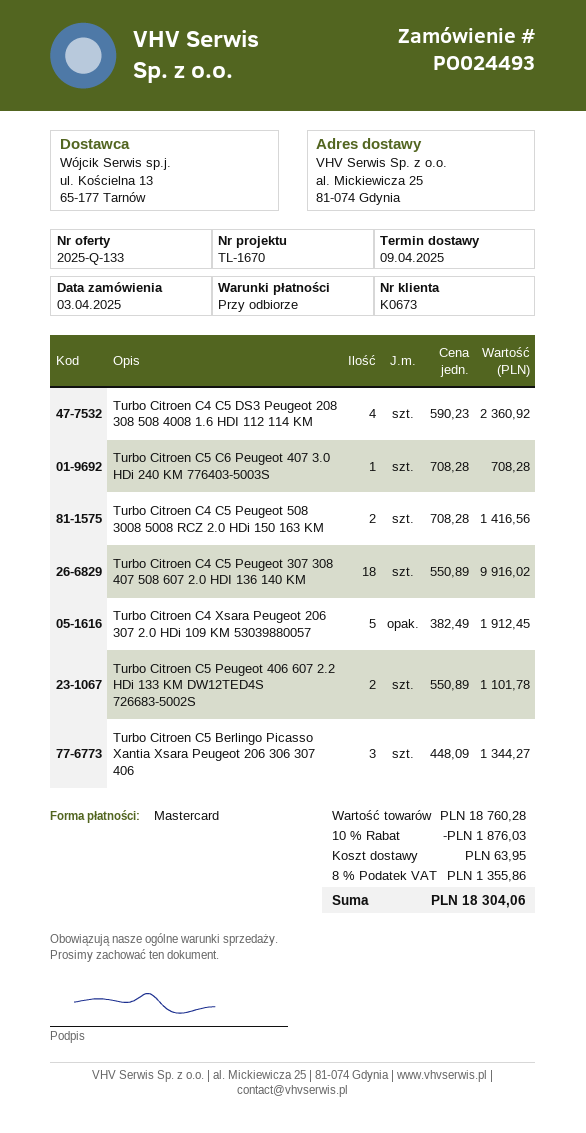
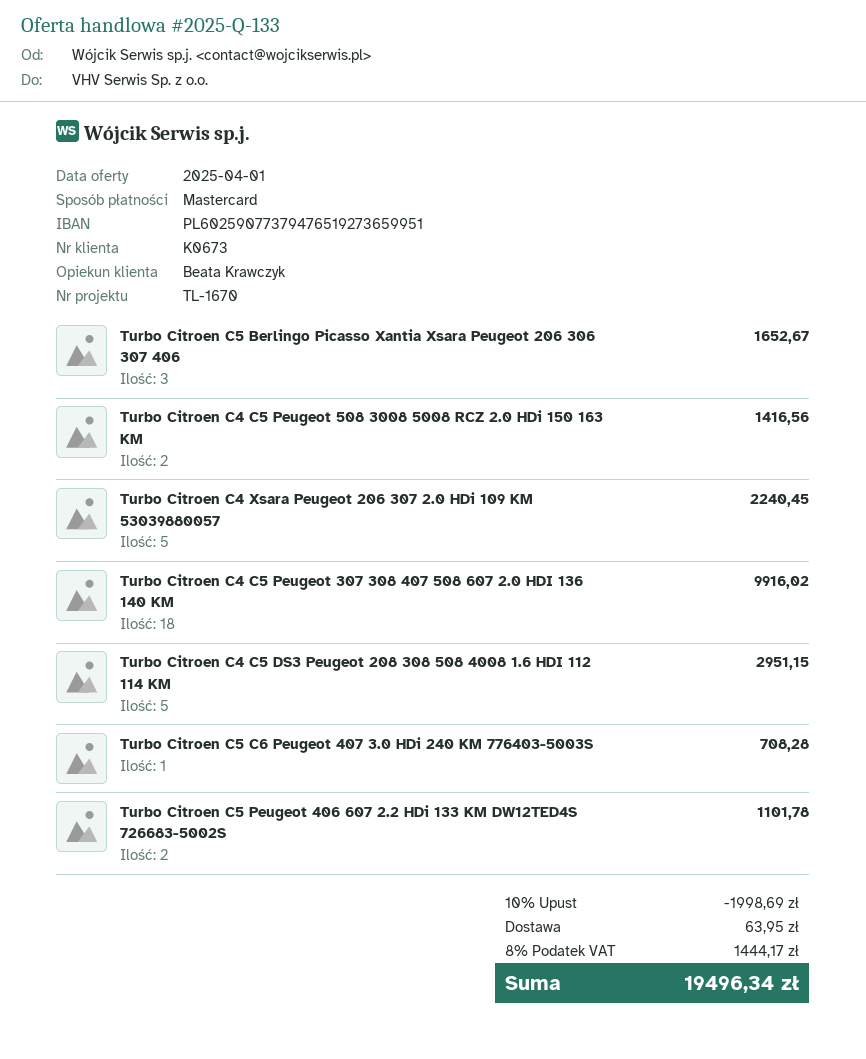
Turbo Citroen C4 C5 DS3 Peugeot 208 308 508 4008 1.6 HDI 112 114 KM: 4 for 2360.92 -> 5 for 2951.15
Turbo Citroen C4 Xsara Peugeot 206 307 2.0 HDi 109 KM 53039880057: 5 for 1912.45 -> 5 for 2240.45
Turbo Citroen C5 Berlingo Picasso Xantia Xsara Peugeot 206 306 307 406: 3 for 1344.27 -> 3 for 1652.67
discount: 10% = 1876.03 -> 10% = 1998.69
tax: 8% = 1355.86 -> 8% = 1444.17
total: 18304.06 -> 19496.34

